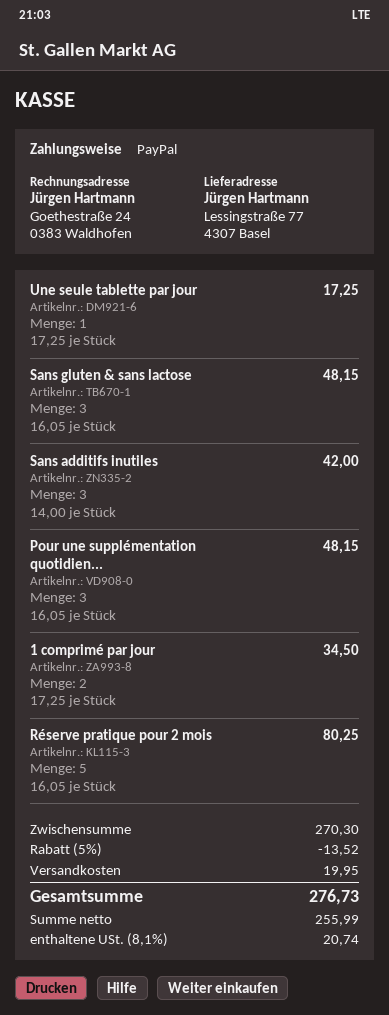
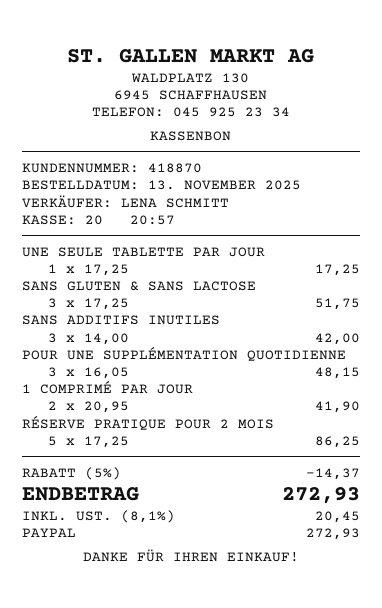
Sans gluten & sans lactose: 3 x 16.05 = 48.15 -> 3 x 17.25 = 51.75
1 comprimé par jour: 2 x 17.25 = 34.50 -> 2 x 20.95 = 41.90
Réserve pratique pour 2 mois: 5 x 16.05 = 80.25 -> 5 x 17.25 = 86.25
discount: 5% = 13.52 -> 5% = 14.37
shipping: 19.95 -> none
tax: 8.1% = 20.74 -> 8.1% = 20.45
total: 276.73 -> 272.93

